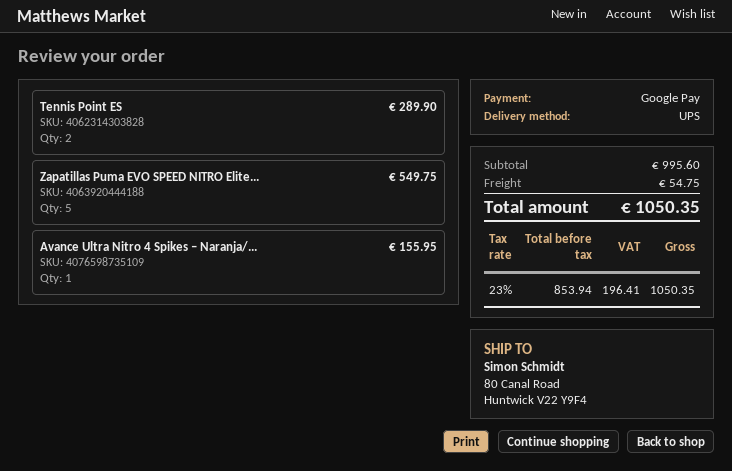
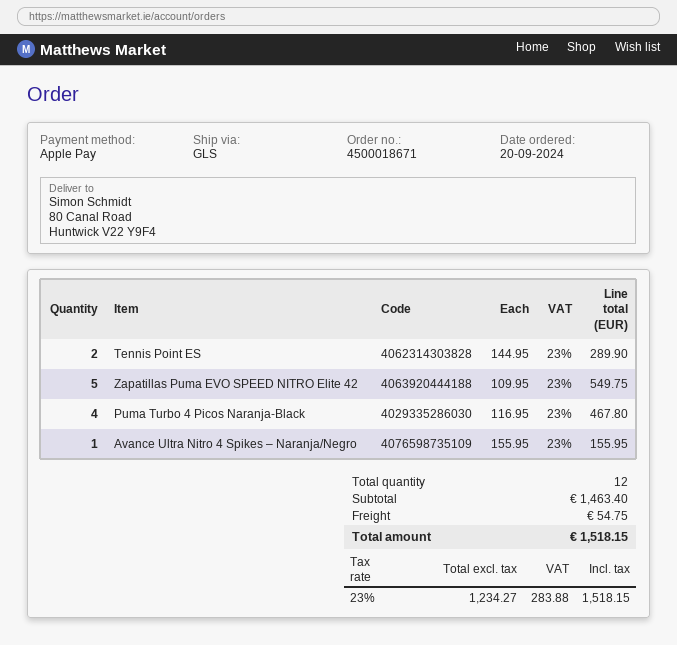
payment method: Google Pay -> Apple Pay
shipping method: UPS -> GLS
Puma Turbo 4 Picos Naranja-Black: none -> 4 for 467.80
subtotal: 995.60 -> 1463.40
net: 853.94 -> 1234.27
tax: 23% = 196.41 -> 23% = 283.88
total: 1050.35 -> 1518.15

